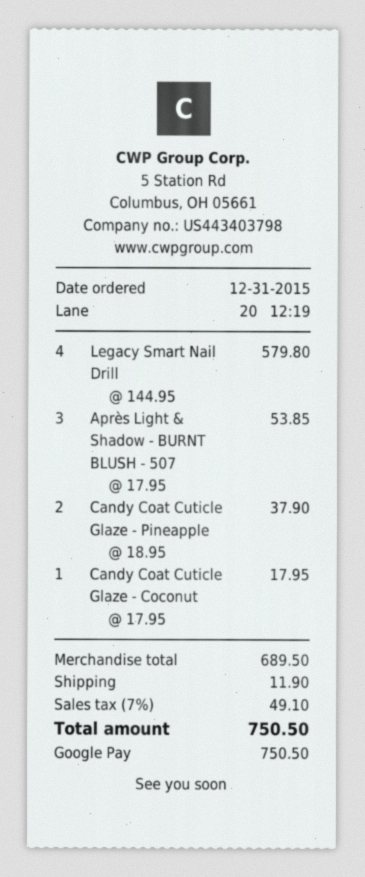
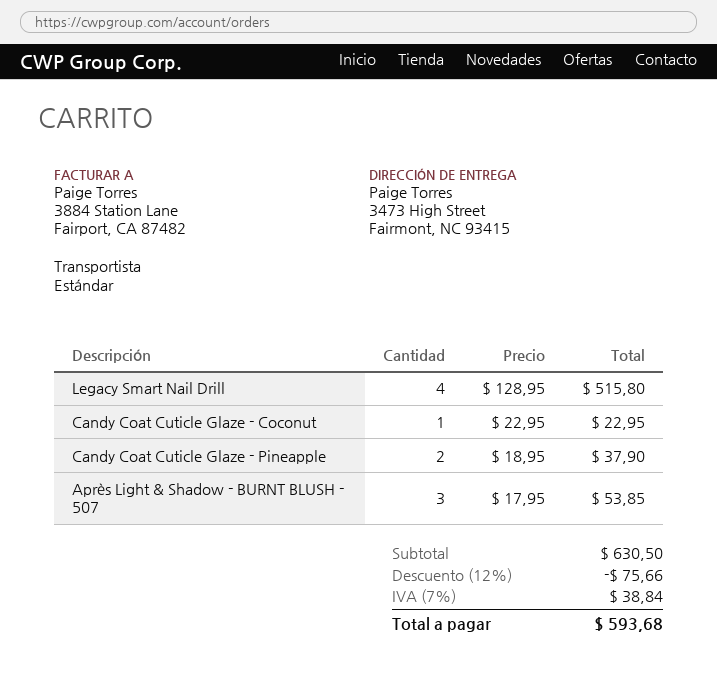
Legacy Smart Nail Drill: 4 x 144.95 = 579.80 -> 4 x 128.95 = 515.80
Candy Coat Cuticle Glaze - Coconut: 1 x 17.95 = 17.95 -> 1 x 22.95 = 22.95
subtotal: 689.50 -> 630.50
discount: none -> 12% = 75.66
shipping: 11.90 -> none
tax: 7% = 49.10 -> 7% = 38.84
total: 750.50 -> 593.68

